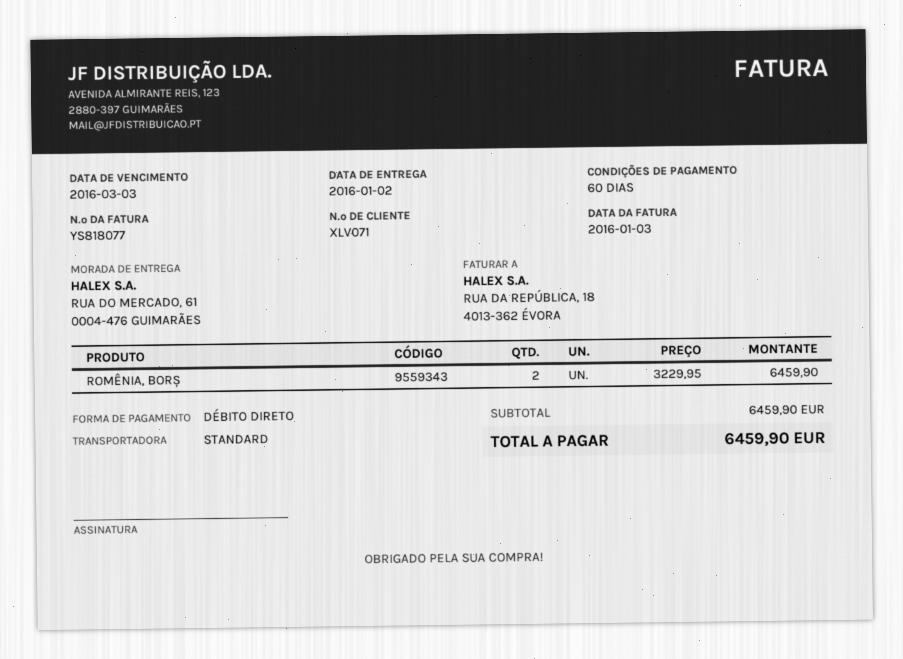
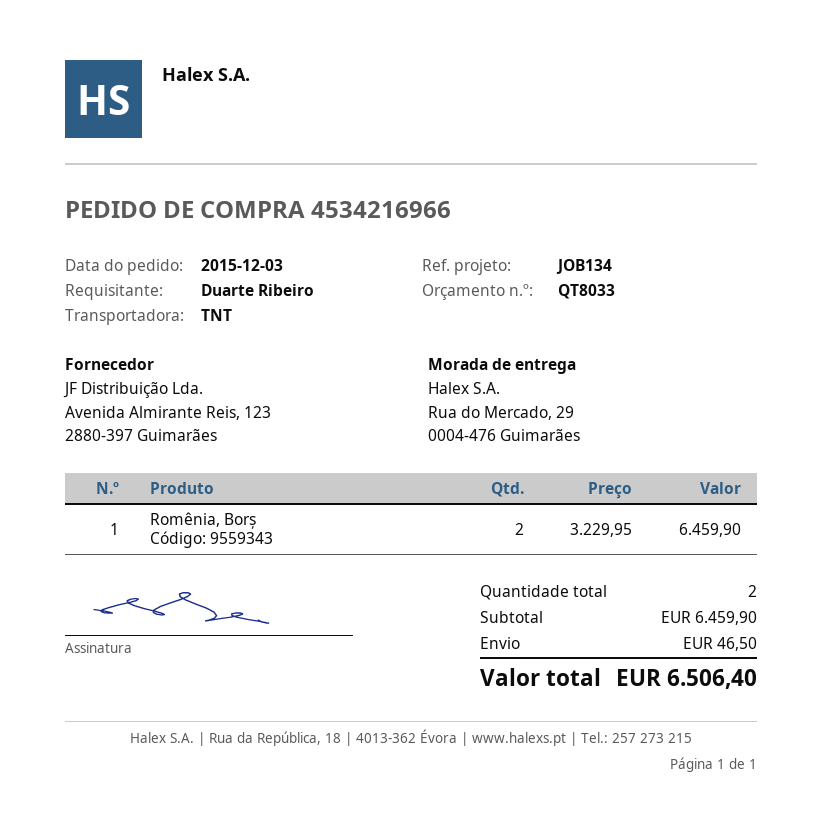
shipping method: standard -> TNT
ship to: RUA DO MERCADO, 61, 0004-476 GUIMARÃES -> Rua do Mercado, 29, 0004-476 Guimarães
shipping: none -> 46.50
total: 6459.90 -> 6506.40

